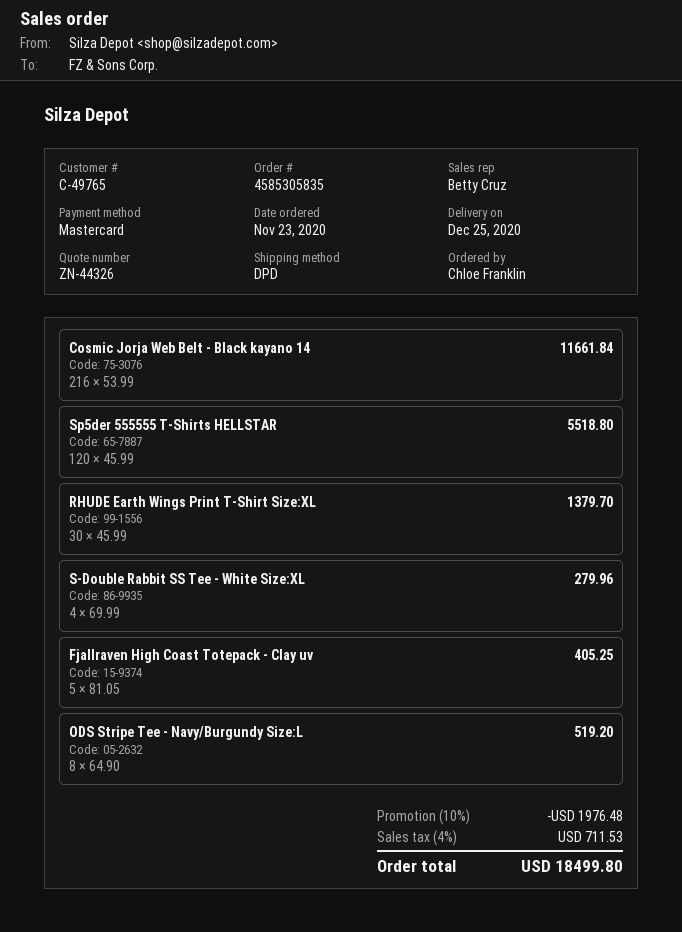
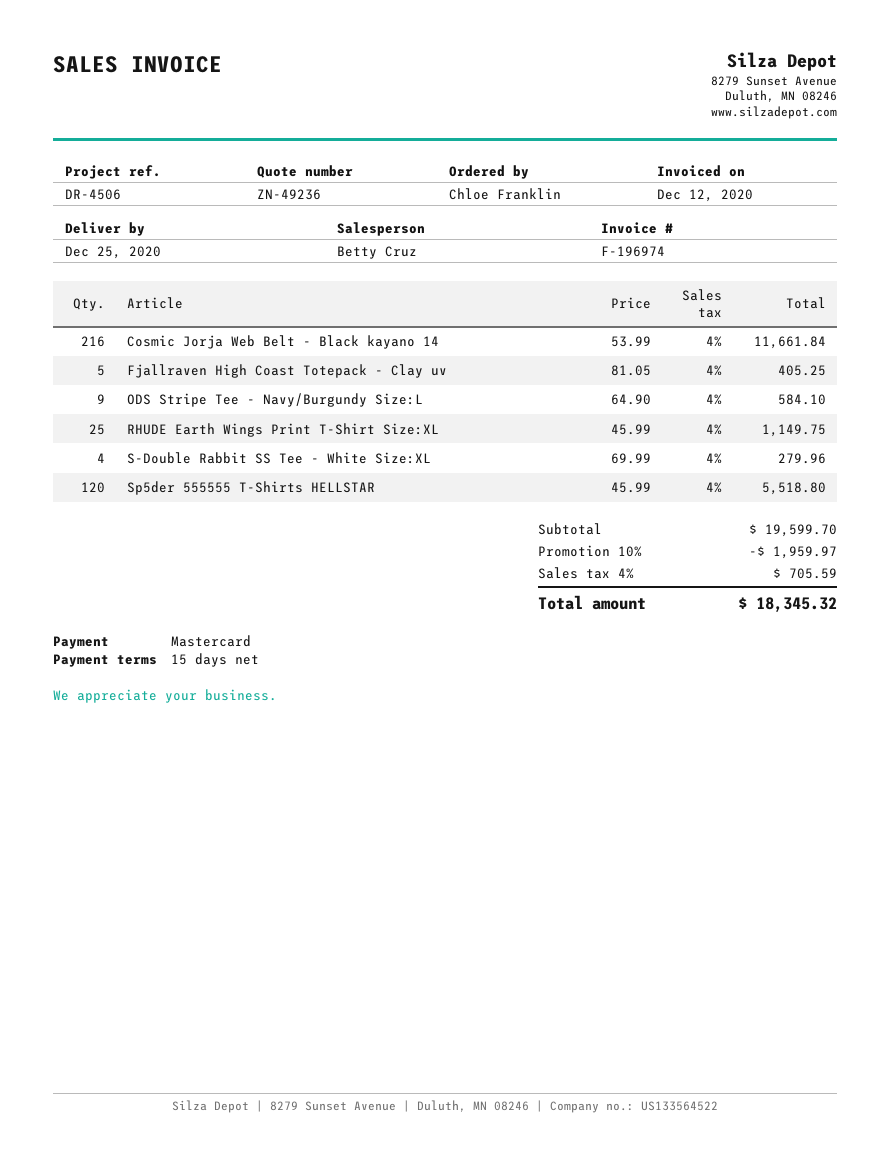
quote number: ZN-44326 -> ZN-49236
RHUDE Earth Wings Print T-Shirt Size:XL: 30 x 45.99 = 1379.70 -> 25 x 45.99 = 1149.75
ODS Stripe Tee - Navy/Burgundy Size:L: 8 x 64.90 = 519.20 -> 9 x 64.90 = 584.10
discount: 10% = 1976.48 -> 10% = 1959.97
tax: 4% = 711.53 -> 4% = 705.59
total: 18499.80 -> 18345.32

